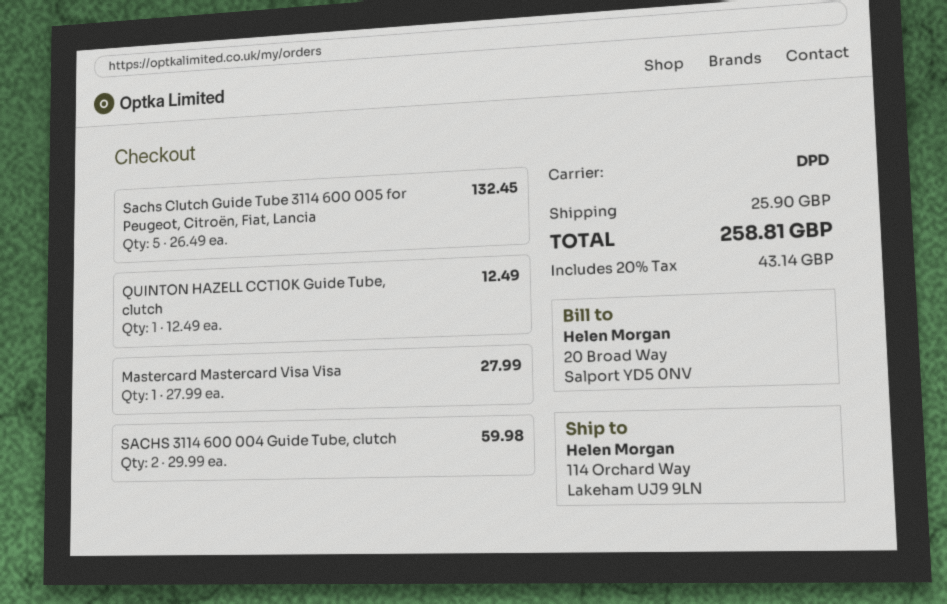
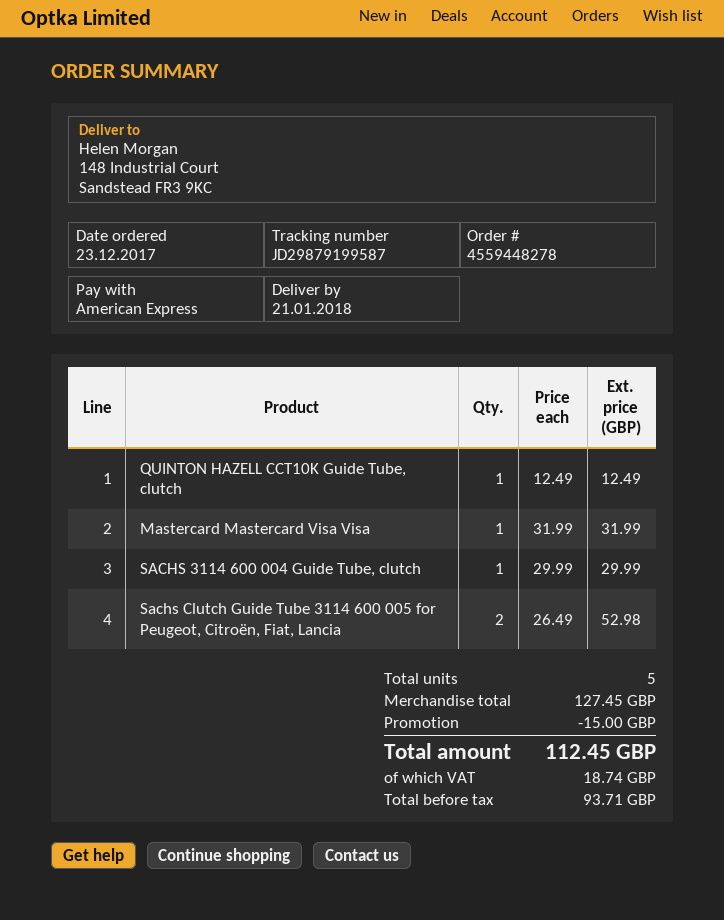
ship to: 114 Orchard Way, Lakeham UJ9 9LN -> 148 Industrial Court, Sandstead FR3 9KC
Sachs Clutch Guide Tube 3114 600 005 for Peugeot, Citroën, Fiat, Lancia: 5 x 26.49 = 132.45 -> 2 x 26.49 = 52.98
Mastercard Mastercard Visa Visa: 1 x 27.99 = 27.99 -> 1 x 31.99 = 31.99
SACHS 3114 600 004 Guide Tube, clutch: 2 x 29.99 = 59.98 -> 1 x 29.99 = 29.99
discount: none -> 15.00
shipping: 25.90 -> none
tax: 43.14 -> 18.74
total: 258.81 -> 112.45

